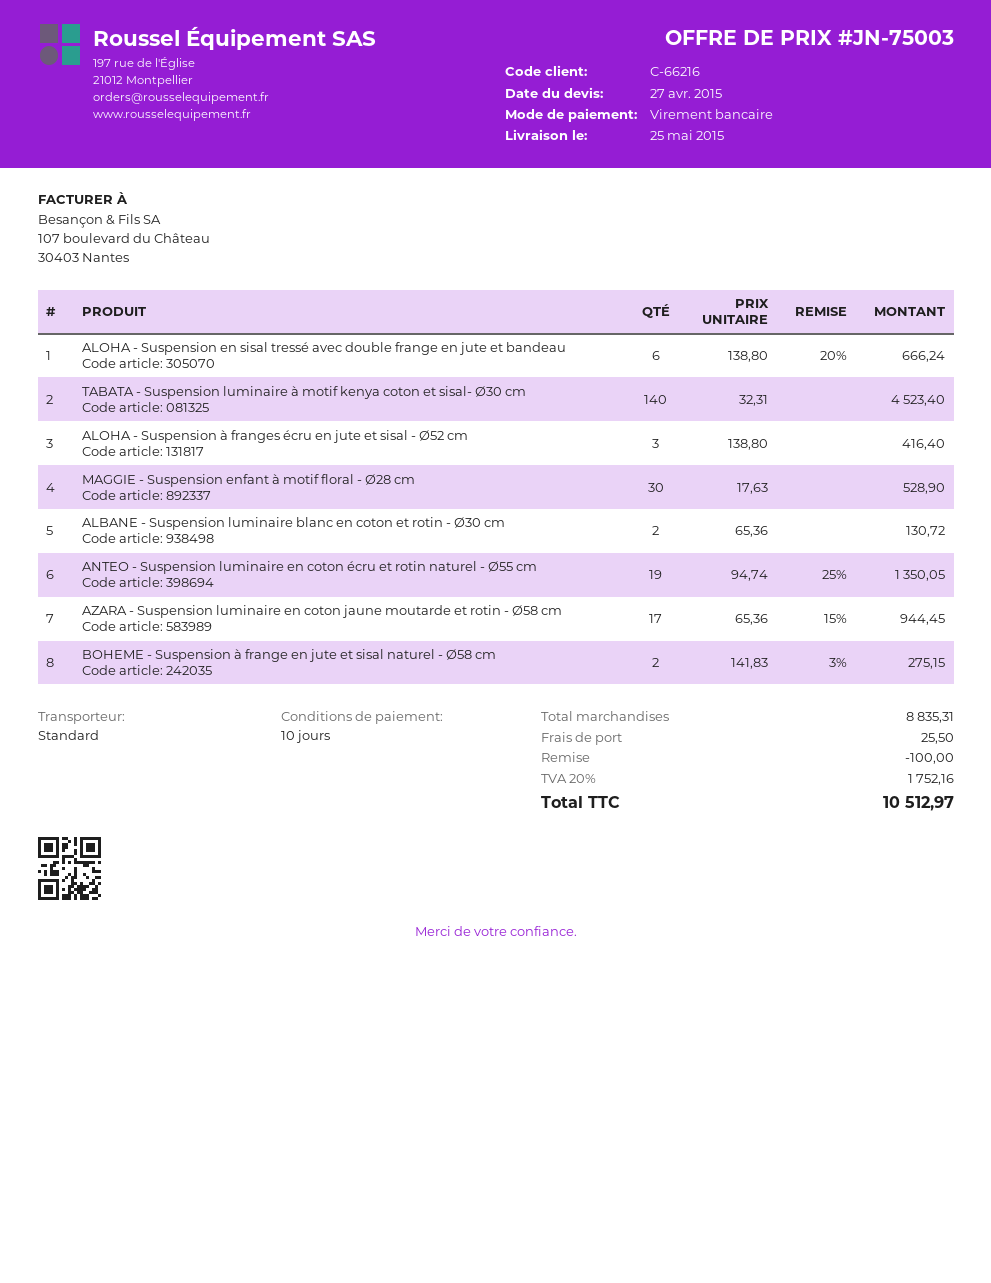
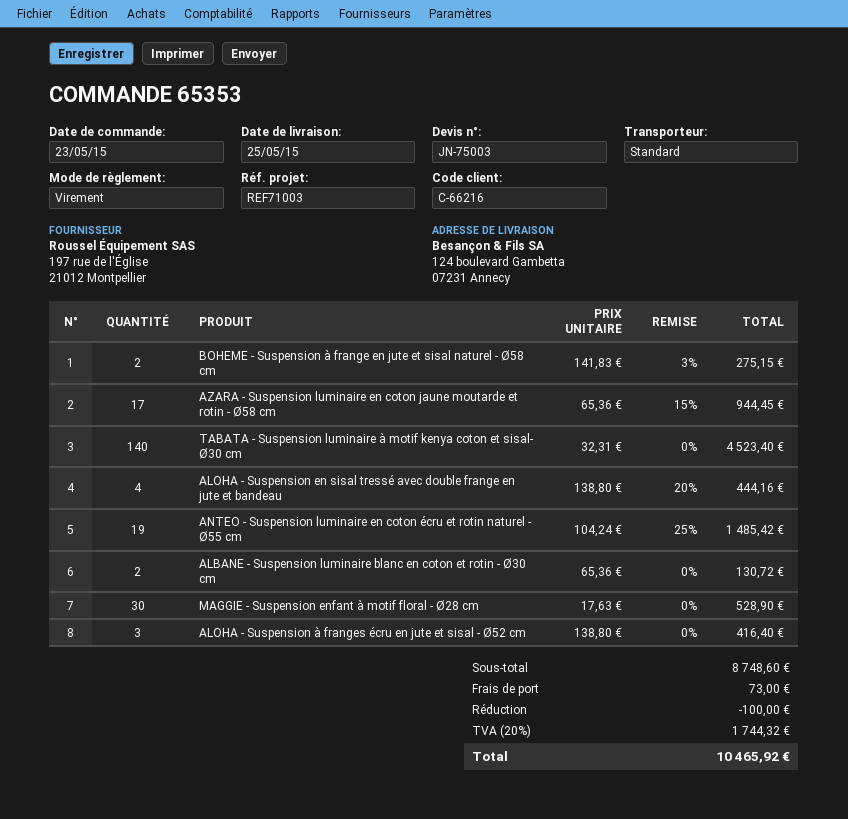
ALOHA - Suspension en sisal tressé avec double frange en jute et bandeau: 6 x 138.80 - 20% = 666.24 -> 4 x 138.80 - 20% = 444.16
ANTEO - Suspension luminaire en coton écru et rotin naturel - Ø55 cm: 19 x 94.74 - 25% = 1350.05 -> 19 x 104.24 - 25% = 1485.42
subtotal: 8835.31 -> 8748.60
shipping: 25.50 -> 73.00
tax: 20% = 1752.16 -> 20% = 1744.32
total: 10512.97 -> 10465.92

